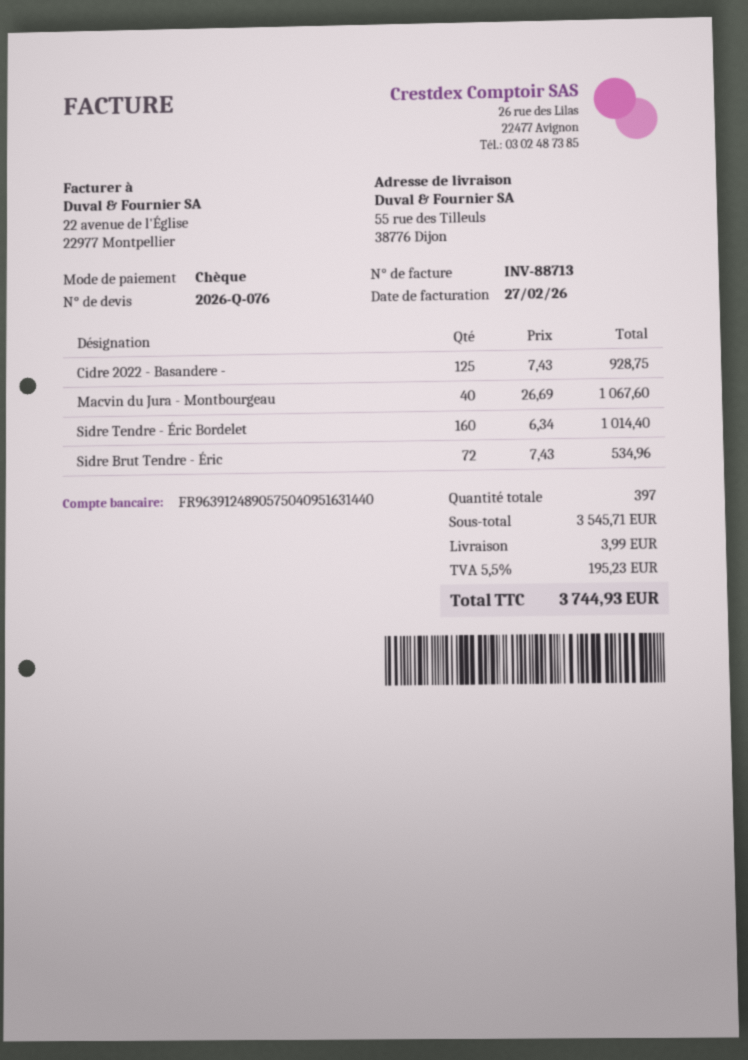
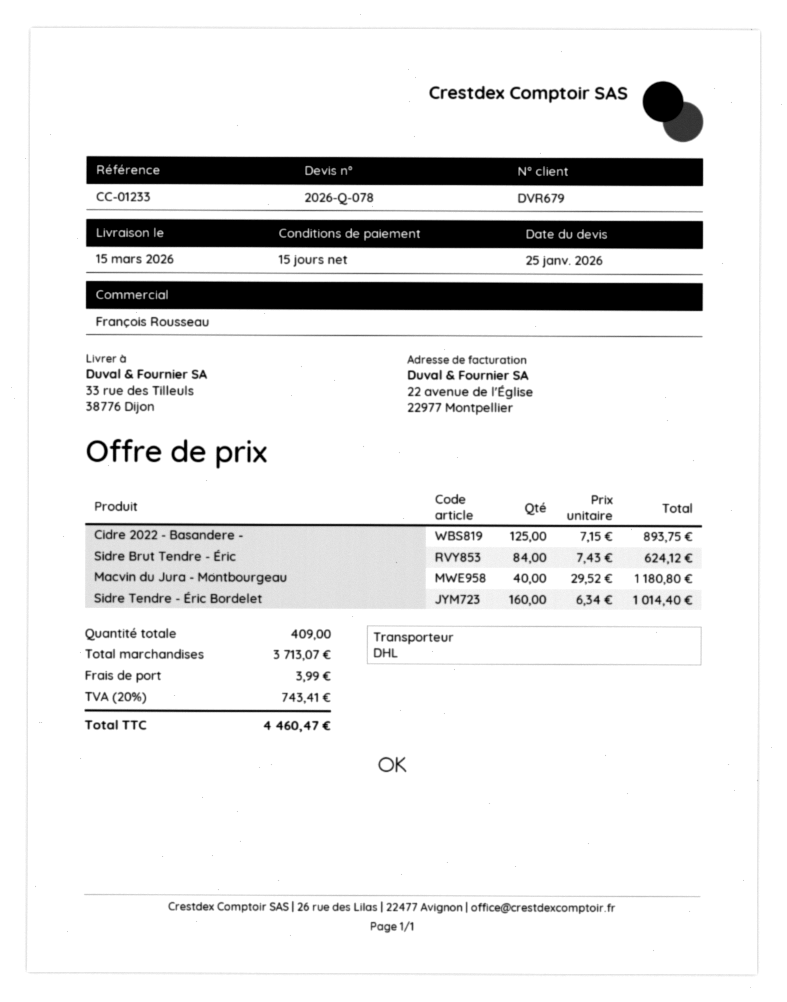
quote number: 2026-Q-076 -> 2026-Q-078
ship to: 55 rue des Tilleuls, 38776 Dijon -> 33 rue des Tilleuls, 38776 Dijon
Cidre 2022 - Basandere -: 125 x 7.43 = 928.75 -> 125 x 7.15 = 893.75
Macvin du Jura - Montbourgeau: 40 x 26.69 = 1067.60 -> 40 x 29.52 = 1180.80
Sidre Brut Tendre - Éric: 72 x 7.43 = 534.96 -> 84 x 7.43 = 624.12
total quantity: 397 -> 409
subtotal: 3545.71 -> 3713.07
tax: 5.5% = 195.23 -> 20% = 743.41
total: 3744.93 -> 4460.47

